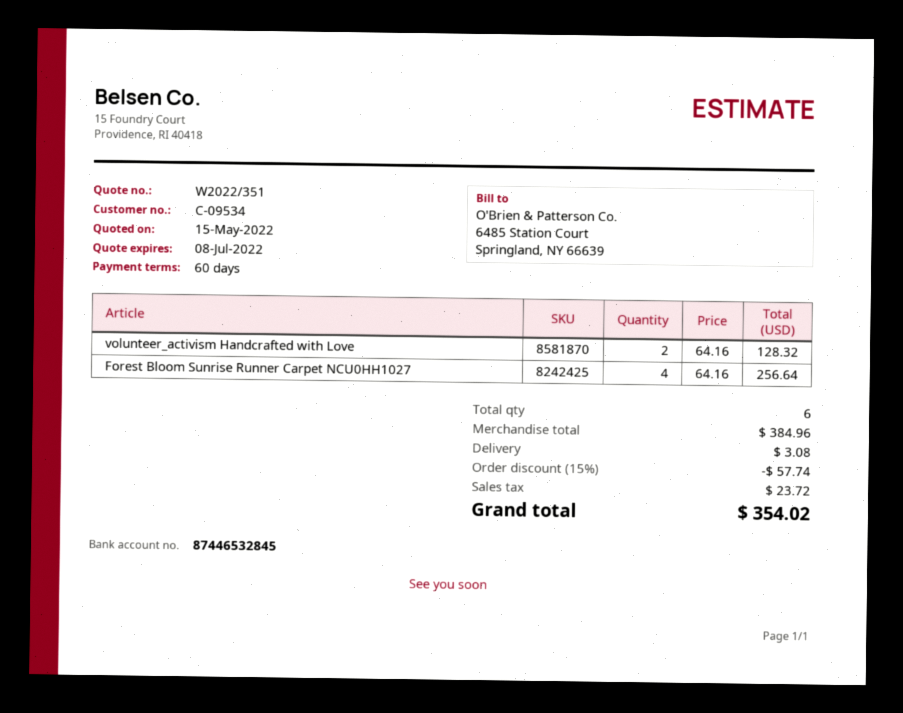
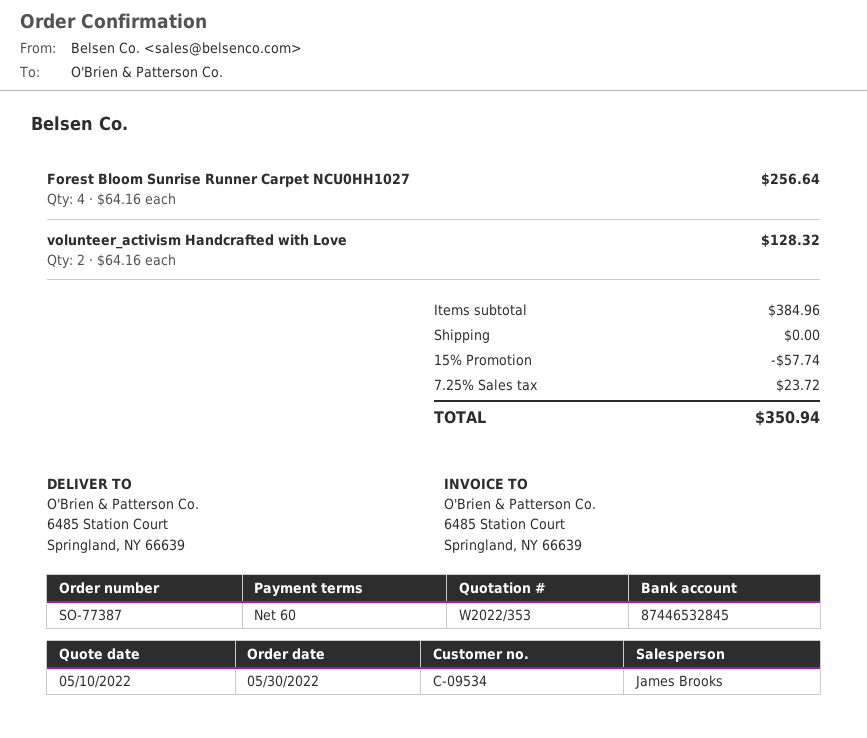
quote number: W2022/351 -> W2022/353
quote date: 2022-05-15 -> 2022-05-10
shipping: 3.08 -> 0.00
total: 354.02 -> 350.94

